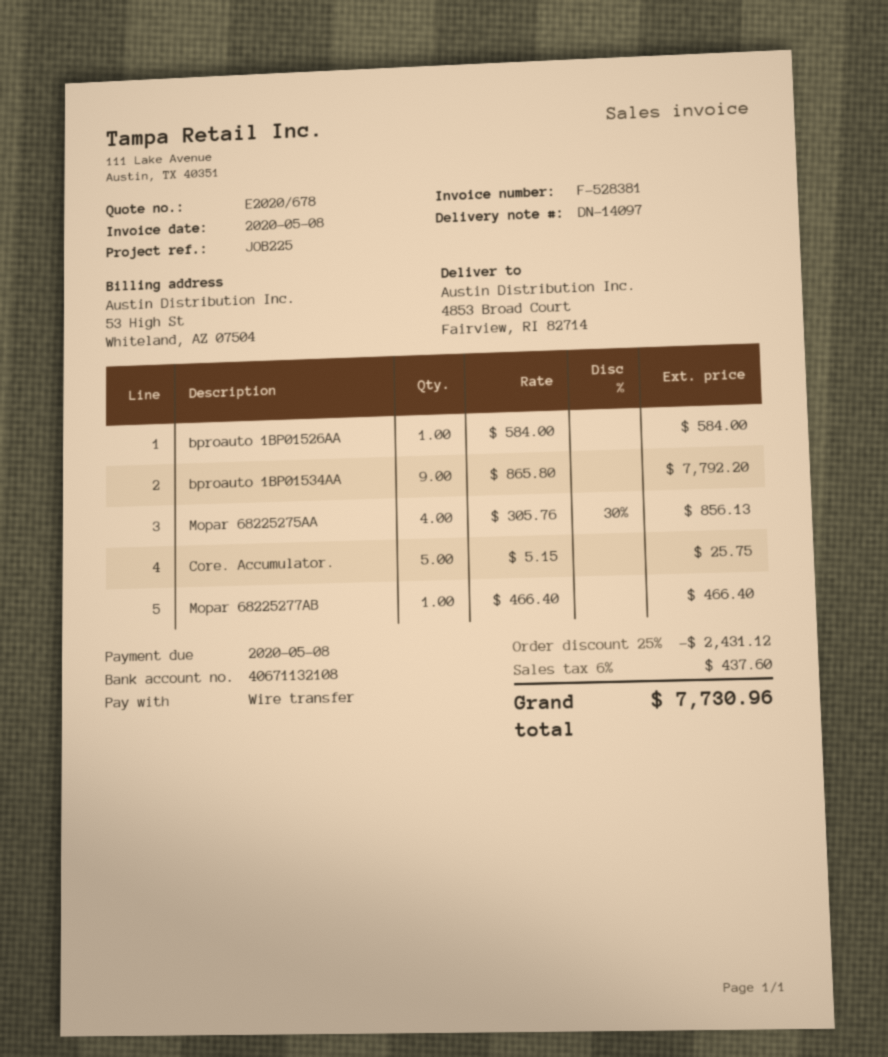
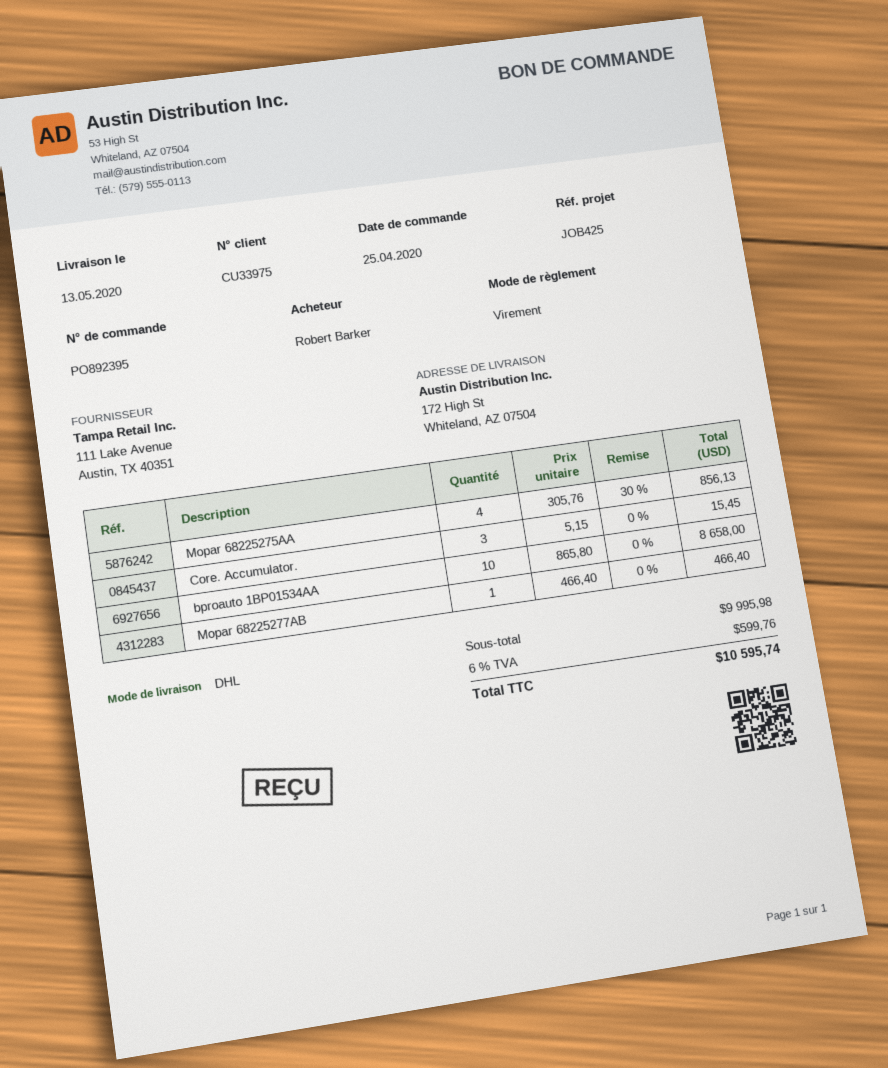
reference: JOB225 -> JOB425
ship to: 4853 Broad Court, Fairview, RI 82714 -> 172 High St, Whiteland, AZ 07504
bproauto 1BP01526AA: 1 x 584.00 = 584.00 -> none
bproauto 1BP01534AA: 9 x 865.80 = 7792.20 -> 10 x 865.80 = 8658.00
Core. Accumulator.: 5 x 5.15 = 25.75 -> 3 x 5.15 = 15.45
discount: 25% = 2431.12 -> none
tax: 6% = 437.60 -> 6% = 599.76
total: 7730.96 -> 10595.74

